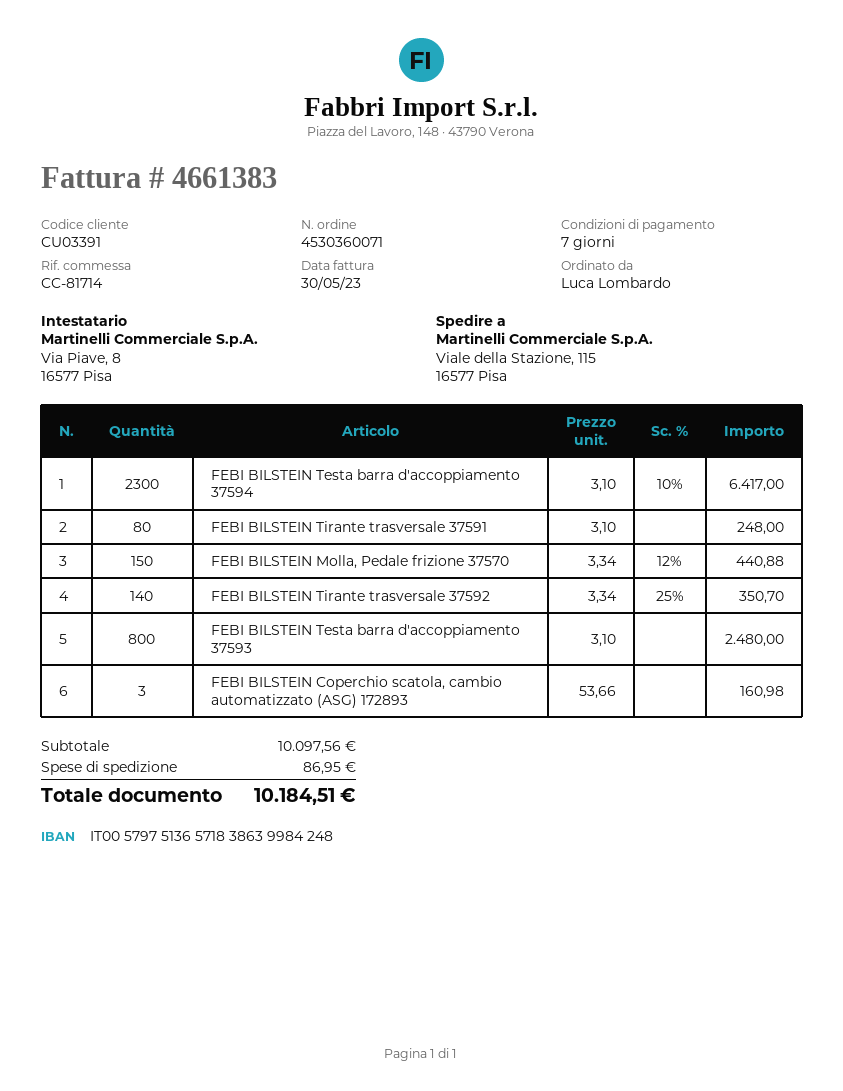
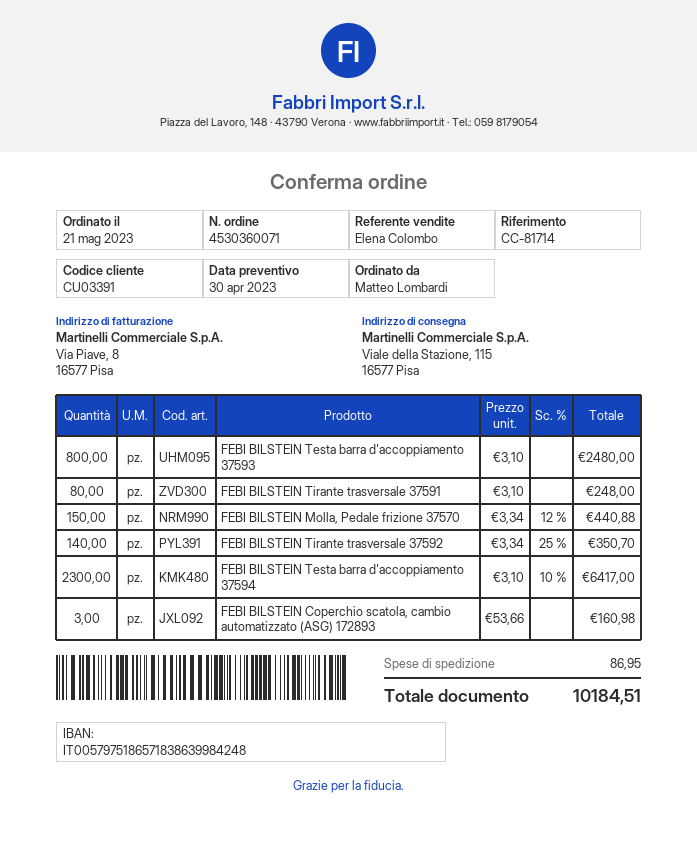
ordered by: Luca Lombardo -> Matteo Lombardi
bank account: IT0057975136571838639984248 -> IT0057975186571838639984248

